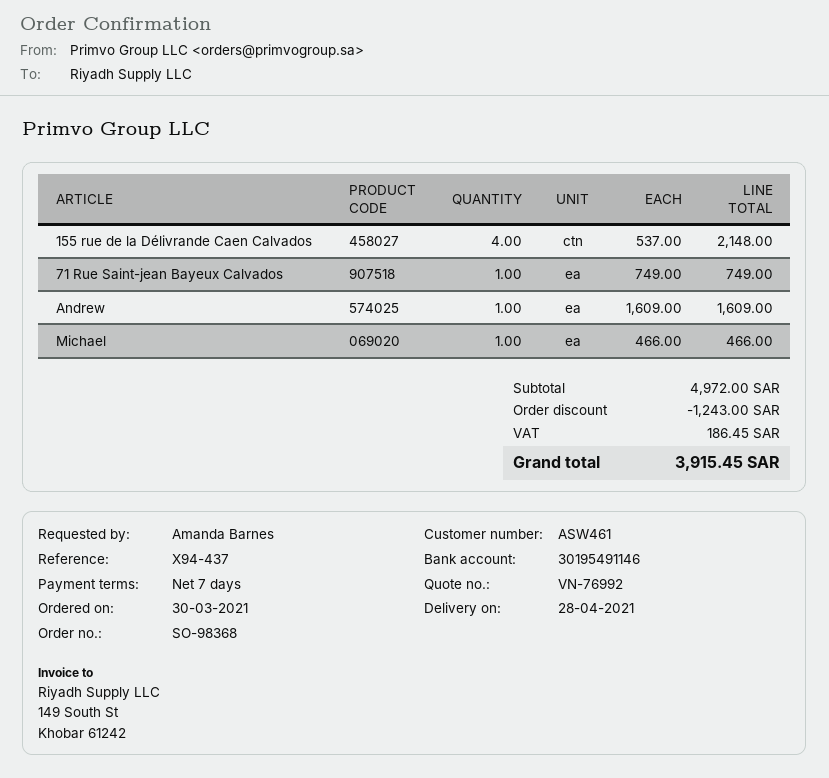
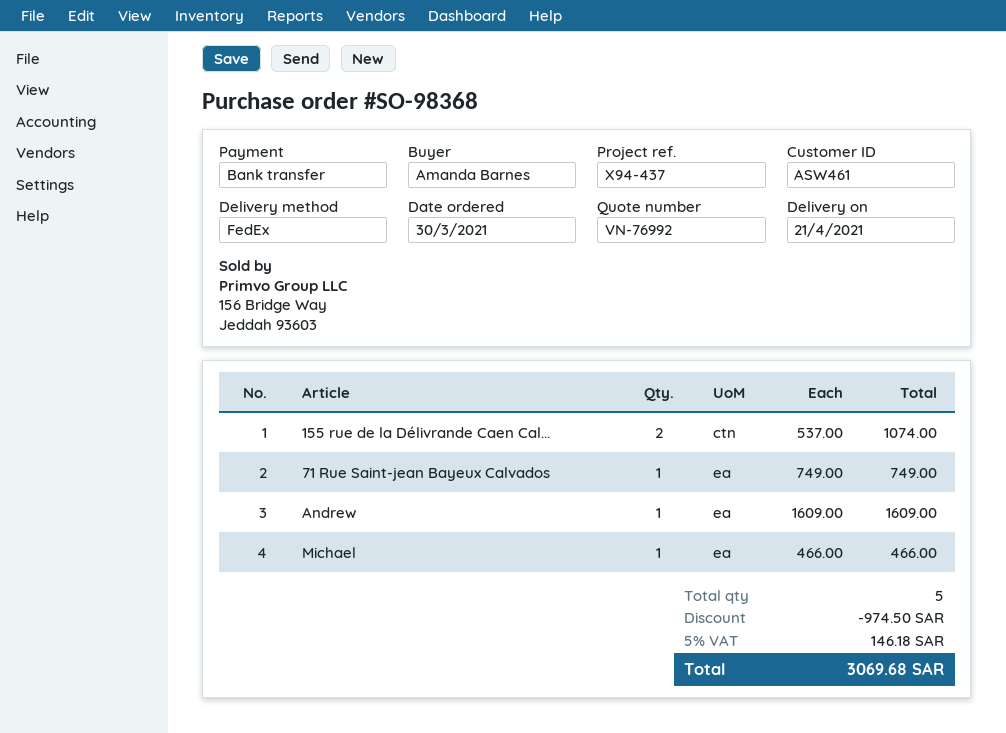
delivery date: 2021-04-28 -> 2021-04-21
155 rue de la Délivrande Caen Calvados: 4 x 537.00 = 2148.00 -> 2 x 537.00 = 1074.00
discount: 1243.00 -> 974.50
tax: 186.45 -> 146.18
total: 3915.45 -> 3069.68

